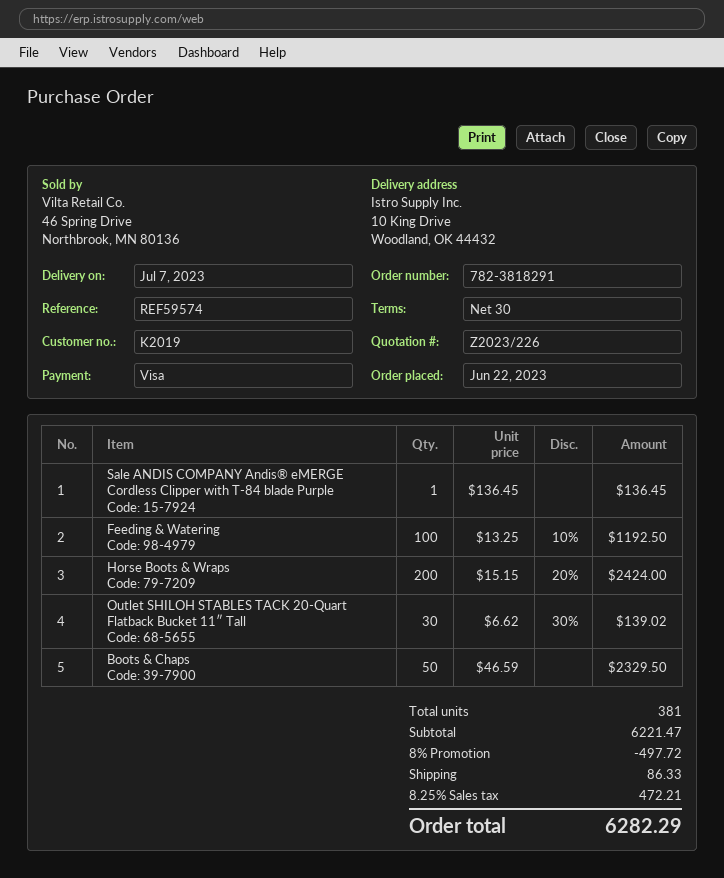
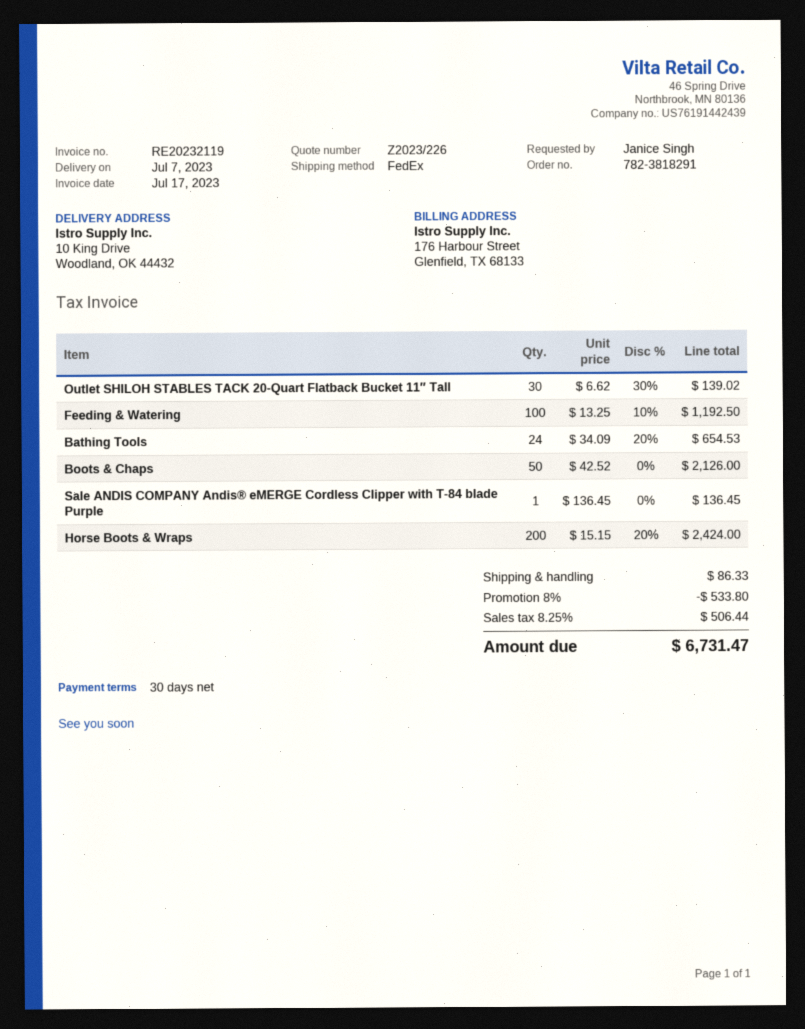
Boots & Chaps: 50 x 46.59 = 2329.50 -> 50 x 42.52 = 2126.00
Bathing Tools: none -> 24 x 34.09 - 20% = 654.53
discount: 8% = 497.72 -> 8% = 533.80
tax: 8.25% = 472.21 -> 8.25% = 506.44
total: 6282.29 -> 6731.47

